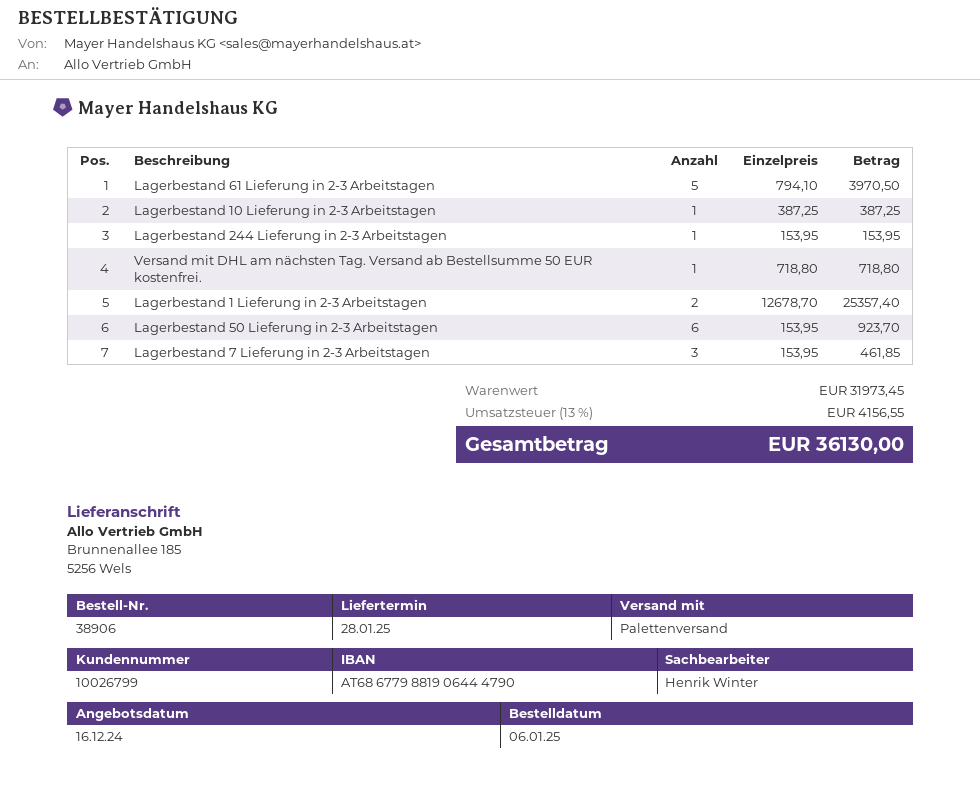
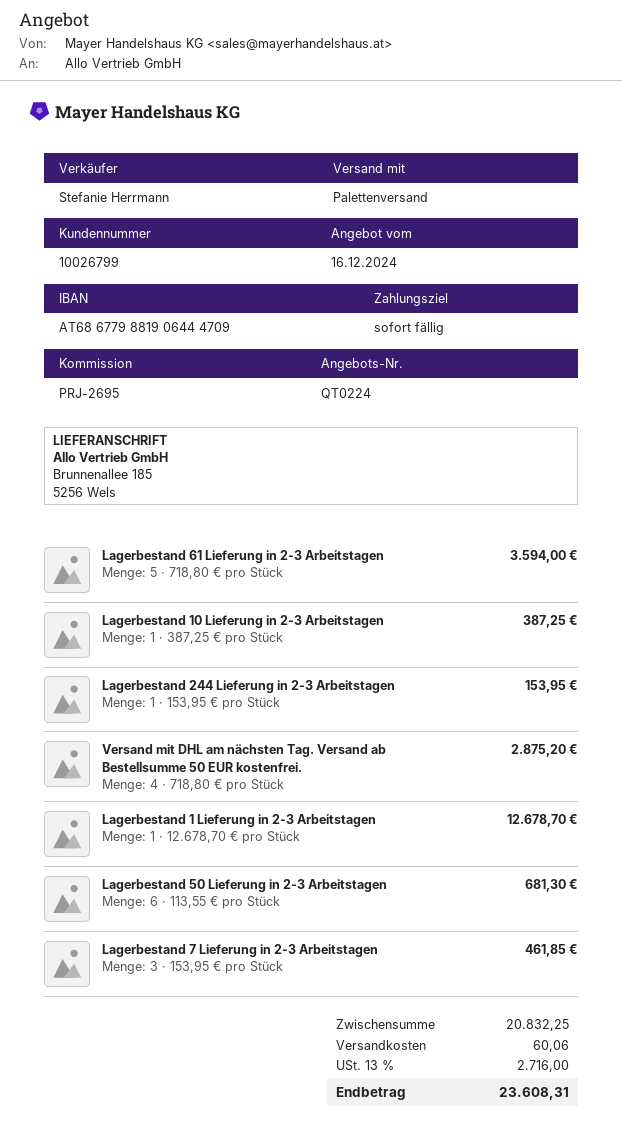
sales rep: Henrik Winter -> Stefanie Herrmann
bank account: AT686779881906444790 -> AT686779881906444709
Lagerbestand 61 Lieferung in 2-3 Arbeitstagen: 5 x 794.10 = 3970.50 -> 5 x 718.80 = 3594.00
Versand mit DHL am nächsten Tag. Versand ab Bestellsumme 50 EUR kostenfrei.: 1 x 718.80 = 718.80 -> 4 x 718.80 = 2875.20
Lagerbestand 1 Lieferung in 2-3 Arbeitstagen: 2 x 12678.70 = 25357.40 -> 1 x 12678.70 = 12678.70
Lagerbestand 50 Lieferung in 2-3 Arbeitstagen: 6 x 153.95 = 923.70 -> 6 x 113.55 = 681.30
subtotal: 31973.45 -> 20832.25
shipping: none -> 60.06
tax: 13% = 4156.55 -> 13% = 2716.00
total: 36130.00 -> 23608.31

